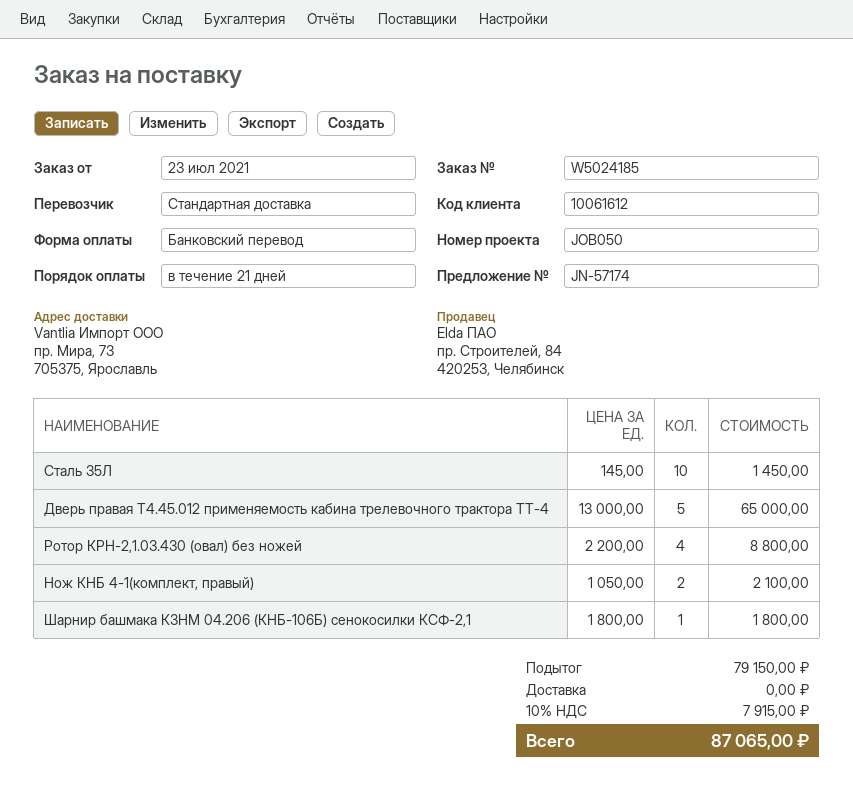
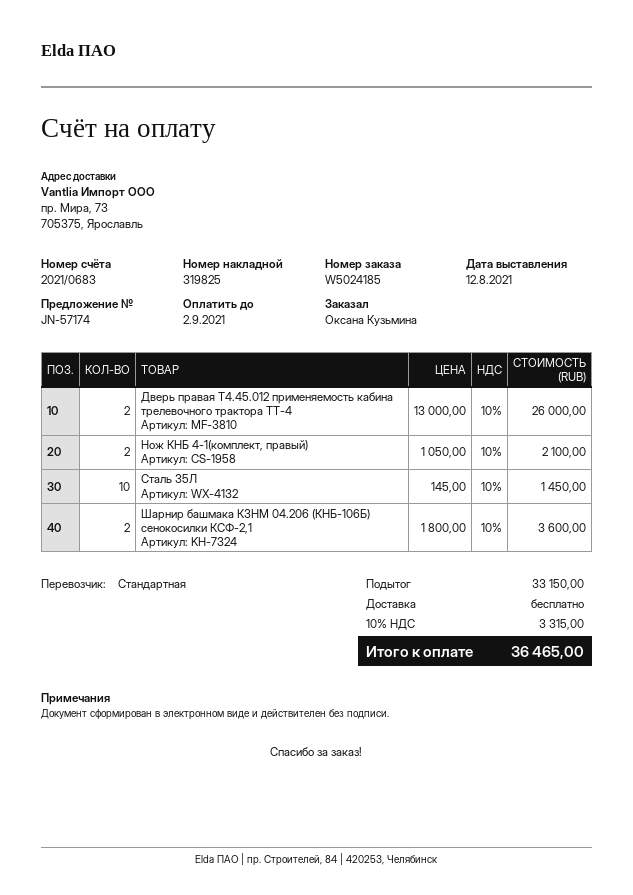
Дверь правая Т4.45.012 применяемость кабина трелевочного трактора ТТ-4: 5 x 13000.00 = 65000.00 -> 2 x 13000.00 = 26000.00
Ротор КРН-2,1.03.430 (овал) без ножей: 4 x 2200.00 = 8800.00 -> none
Шарнир башмака КЗНМ 04.206 (КНБ-106Б) сенокосилки КСФ-2,1: 1 x 1800.00 = 1800.00 -> 2 x 1800.00 = 3600.00
subtotal: 79150.00 -> 33150.00
tax: 10% = 7915.00 -> 10% = 3315.00
total: 87065.00 -> 36465.00

